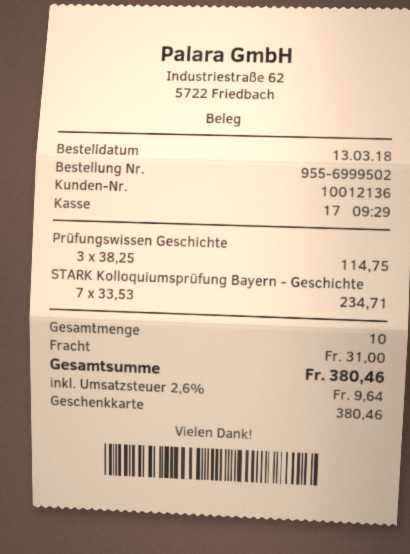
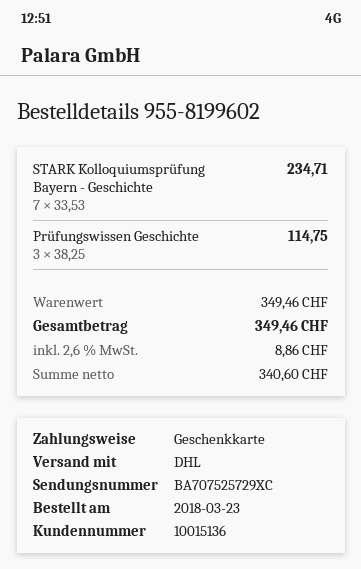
order number: 955-6999502 -> 955-8199602
order date: 2018-03-13 -> 2018-03-23
customer number: 10012136 -> 10015136
shipping: 31.00 -> none
tax: 2.6% = 9.64 -> 2.6% = 8.86
total: 380.46 -> 349.46

